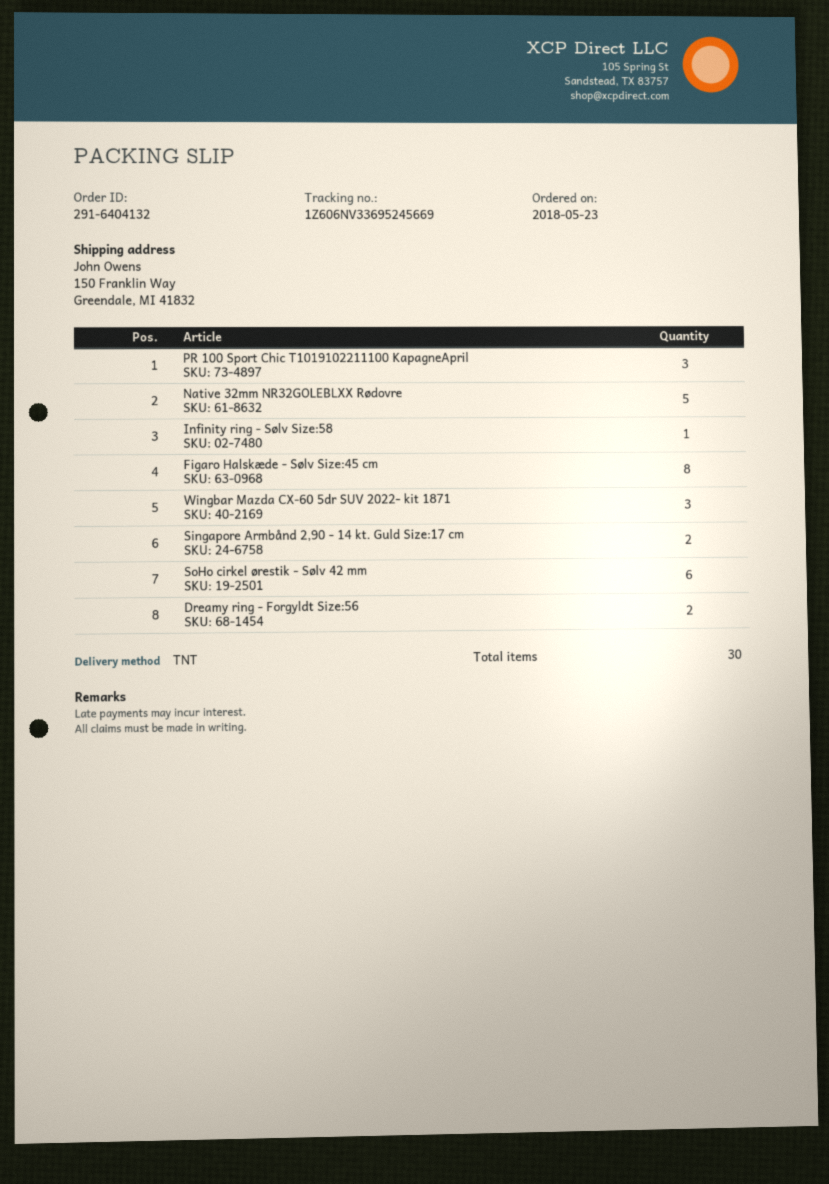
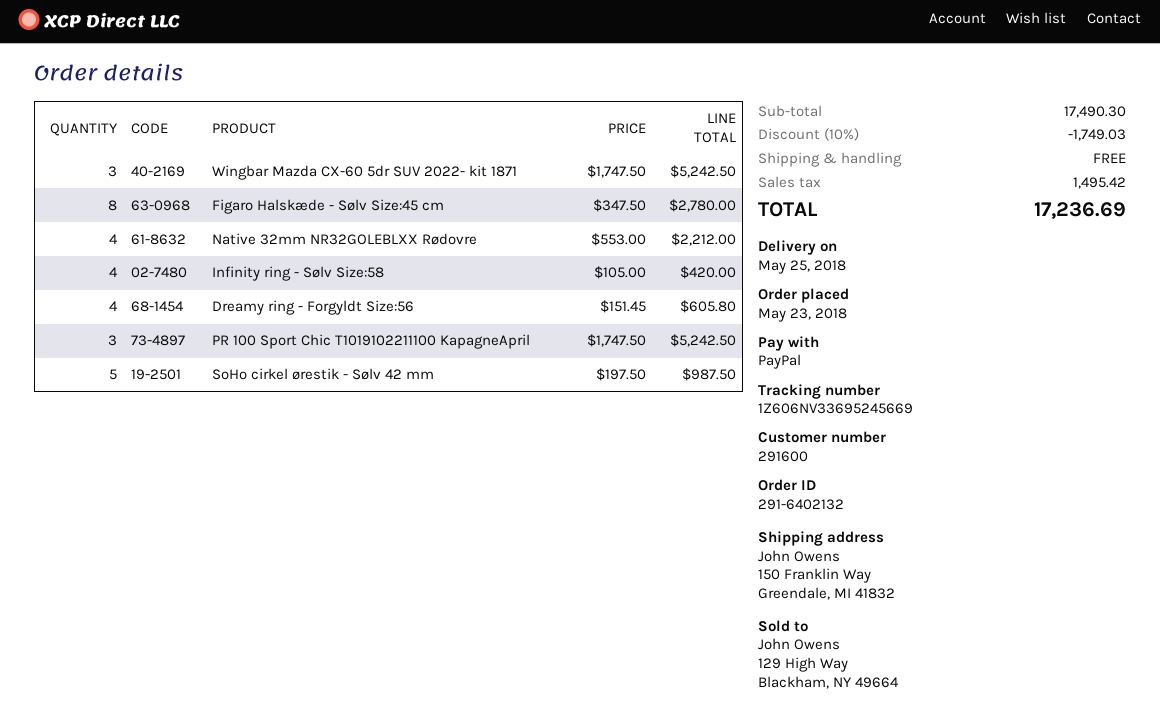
order number: 291-6404132 -> 291-6402132
Native 32mm NR32GOLEBLXX Rødovre: 5 -> 4
Infinity ring - Sølv Size:58: 1 -> 4
Singapore Armbånd 2,90 - 14 kt. Guld Size:17 cm: 2 -> none
SoHo cirkel ørestik - Sølv 42 mm: 6 -> 5
Dreamy ring - Forgyldt Size:56: 2 -> 4

